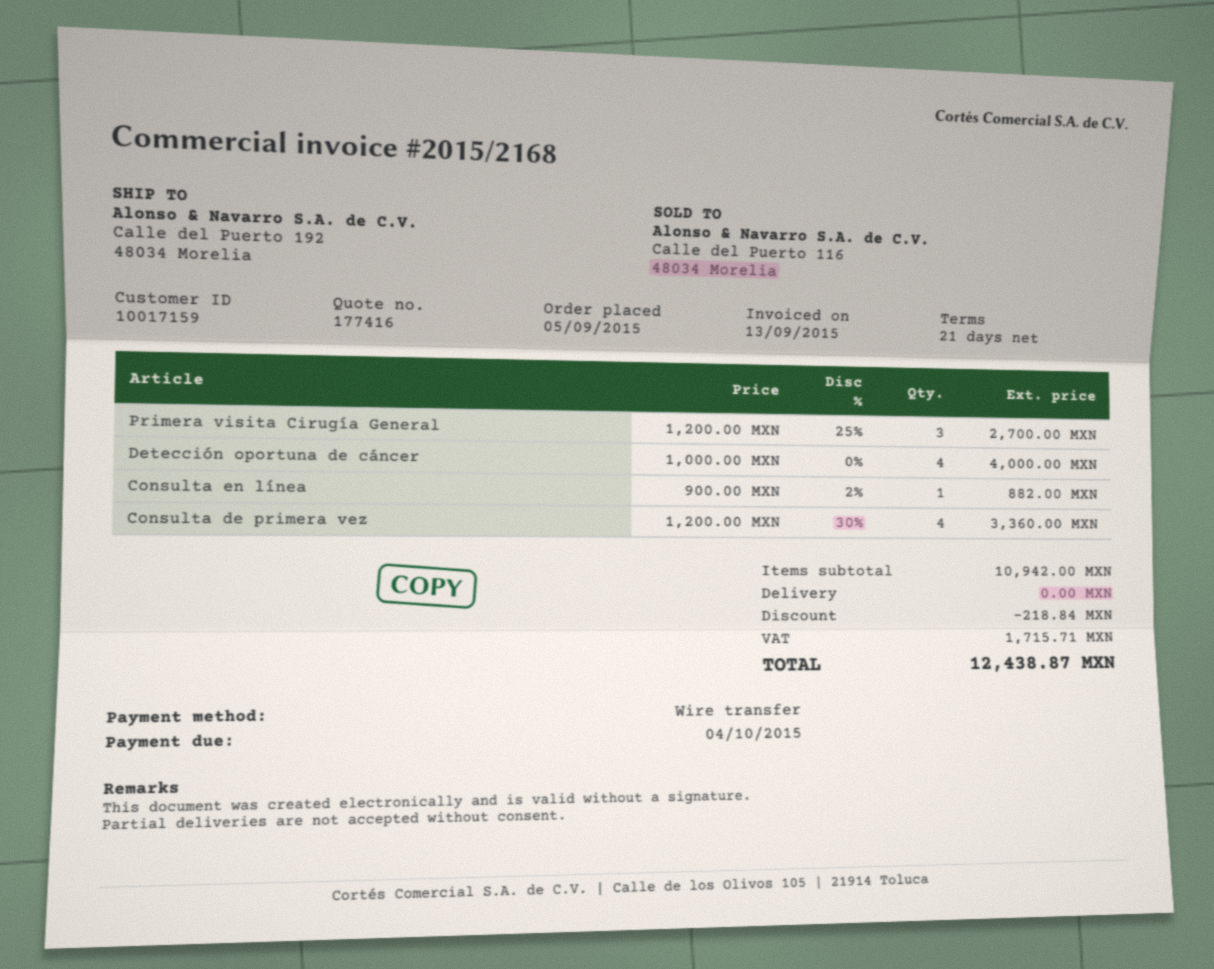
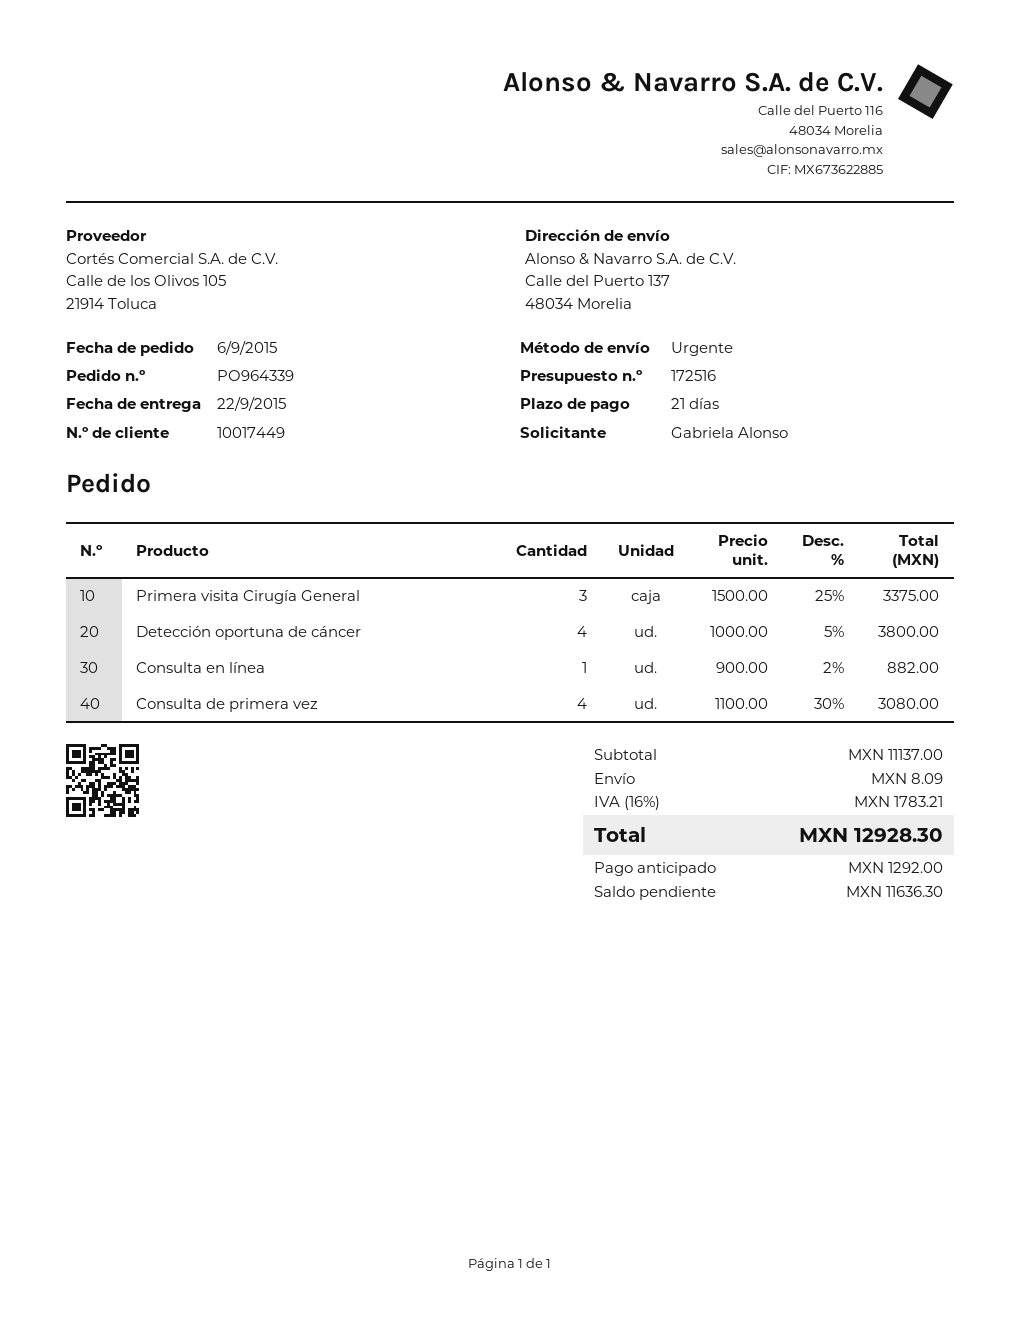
quote number: 177416 -> 172516
order date: 2015-09-05 -> 2015-09-06
customer number: 10017159 -> 10017449
ship to: Calle del Puerto 192, 48034 Morelia -> Calle del Puerto 137, 48034 Morelia
Primera visita Cirugía General: 3 x 1200.00 - 25% = 2700.00 -> 3 x 1500.00 - 25% = 3375.00
Detección oportuna de cáncer: 4 x 1000.00 = 4000.00 -> 4 x 1000.00 - 5% = 3800.00
Consulta de primera vez: 4 x 1200.00 - 30% = 3360.00 -> 4 x 1100.00 - 30% = 3080.00
subtotal: 10942.00 -> 11137.00
discount: 218.84 -> none
shipping: 0.00 -> 8.09
tax: 1715.71 -> 1783.21
total: 12438.87 -> 12928.30

